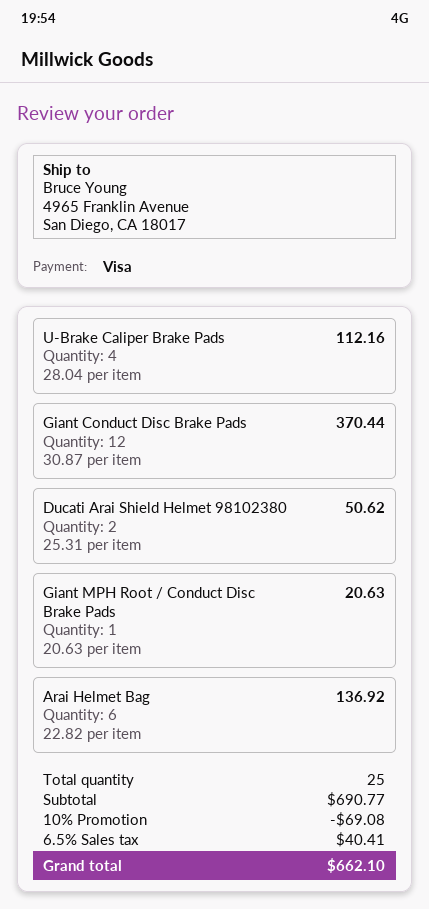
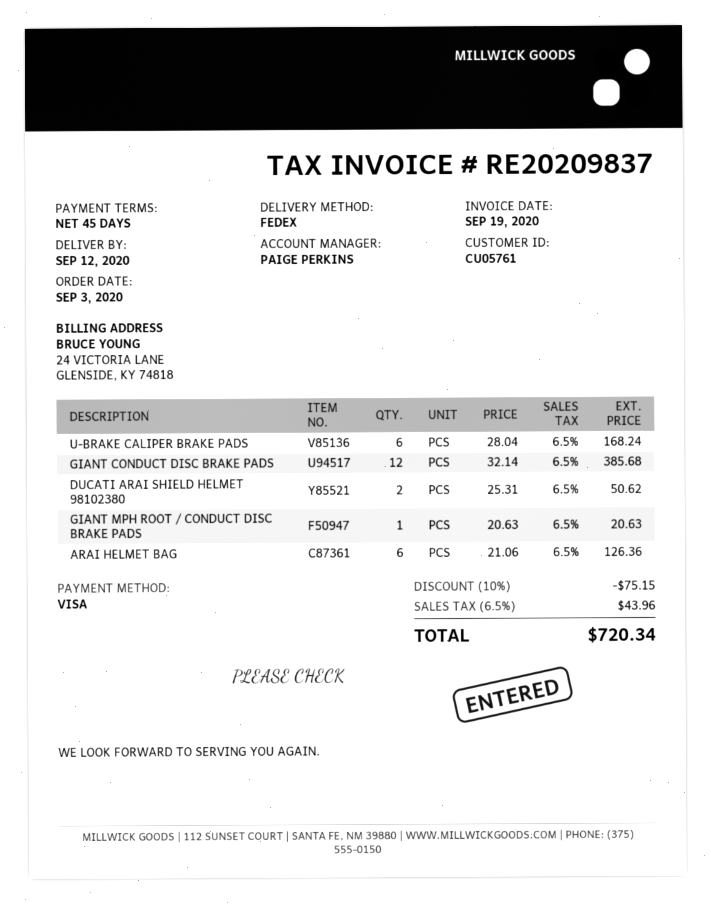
U-Brake Caliper Brake Pads: 4 x 28.04 = 112.16 -> 6 x 28.04 = 168.24
Giant Conduct Disc Brake Pads: 12 x 30.87 = 370.44 -> 12 x 32.14 = 385.68
Arai Helmet Bag: 6 x 22.82 = 136.92 -> 6 x 21.06 = 126.36
discount: 10% = 69.08 -> 10% = 75.15
tax: 6.5% = 40.41 -> 6.5% = 43.96
total: 662.10 -> 720.34

